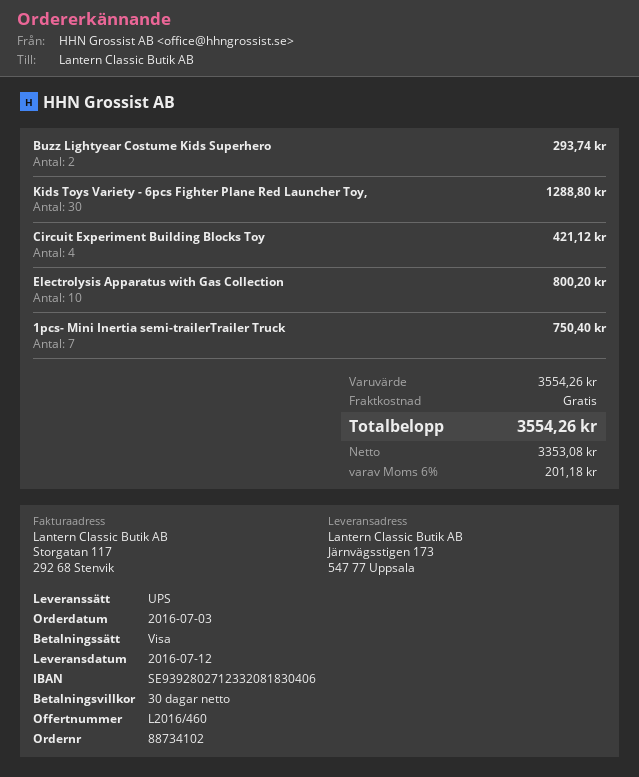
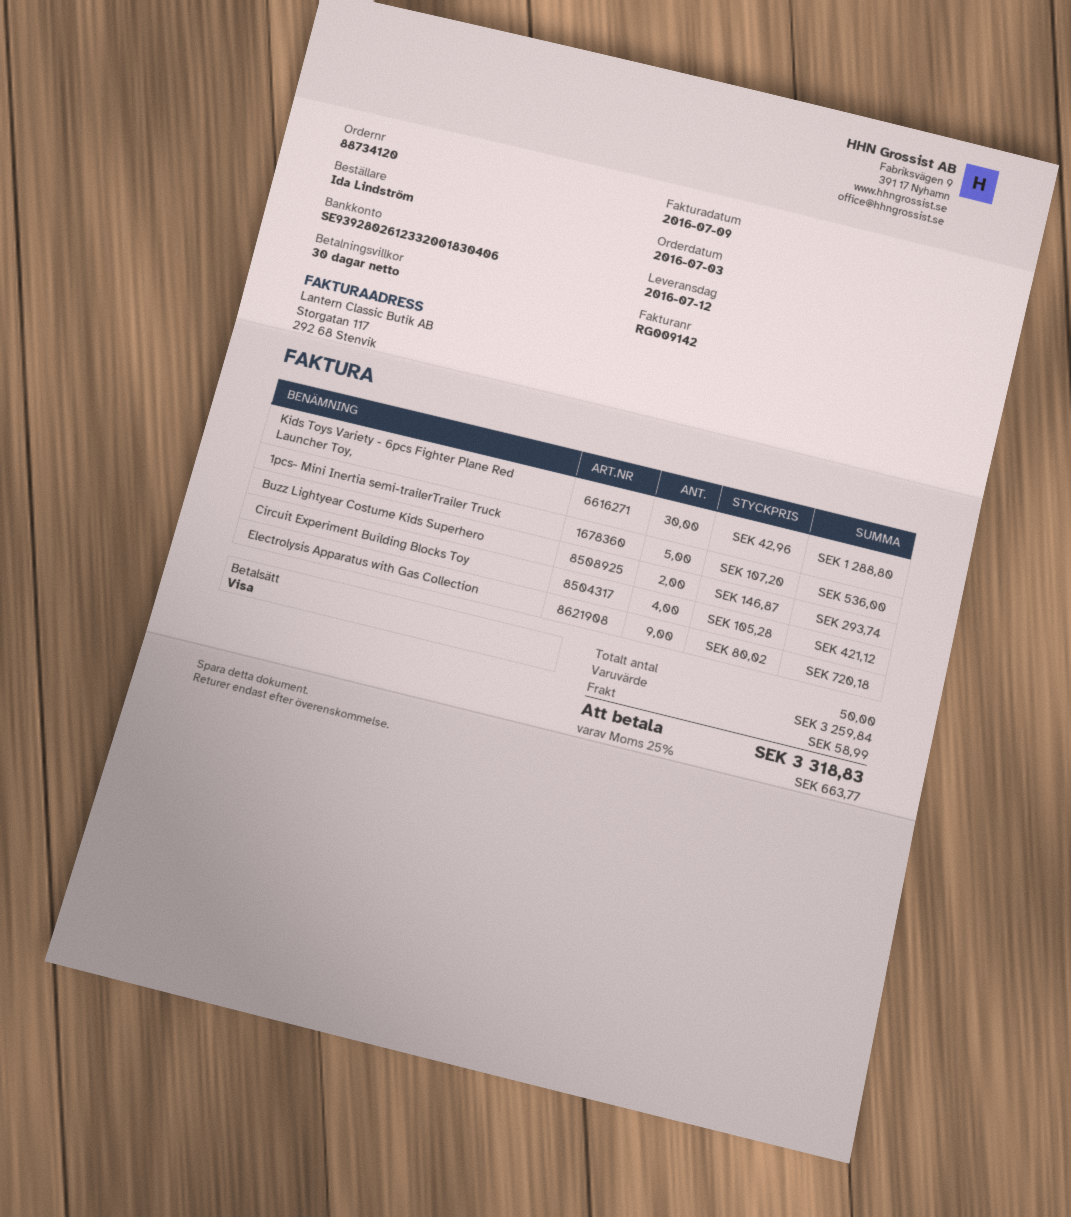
order number: 88734102 -> 88734120
bank account: SE9392802712332081830406 -> SE9392802612332001830406
Electrolysis Apparatus with Gas Collection: 10 for 800.20 -> 9 for 720.18
1pcs- Mini Inertia semi-trailerTrailer Truck: 7 for 750.40 -> 5 for 536.00
subtotal: 3554.26 -> 3259.84
shipping: 0.00 -> 58.99
tax: 6% = 201.18 -> 25% = 663.77
total: 3554.26 -> 3318.83

